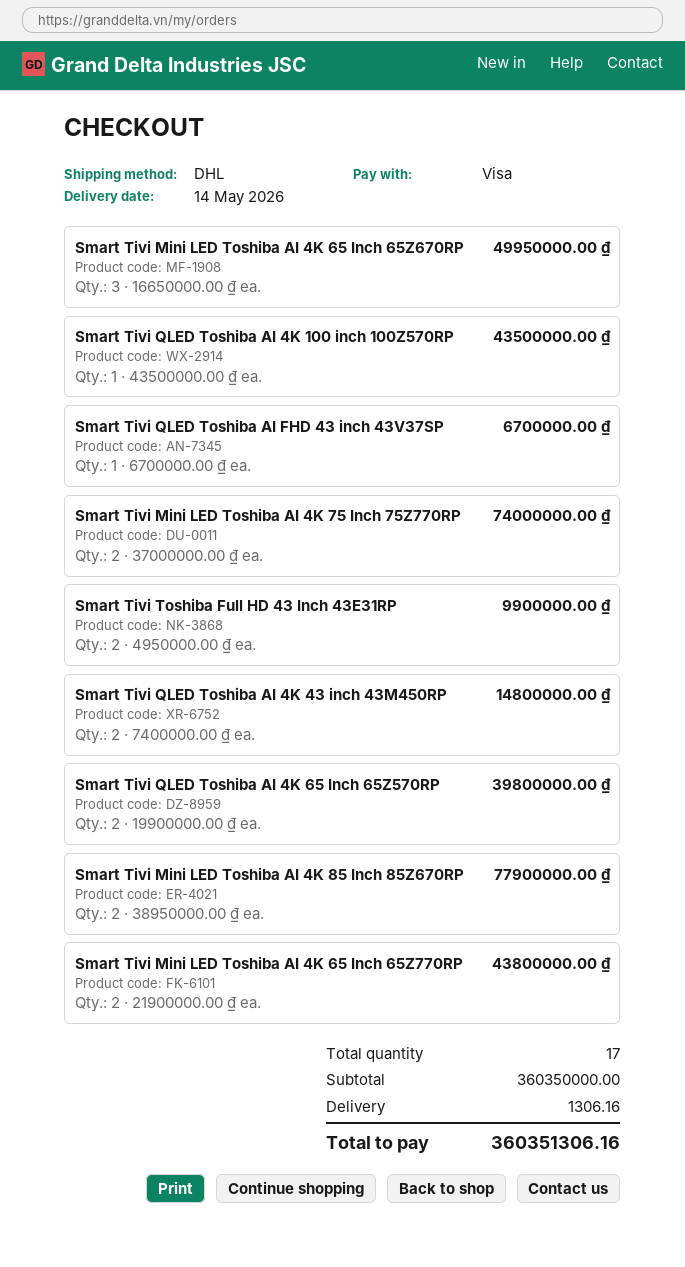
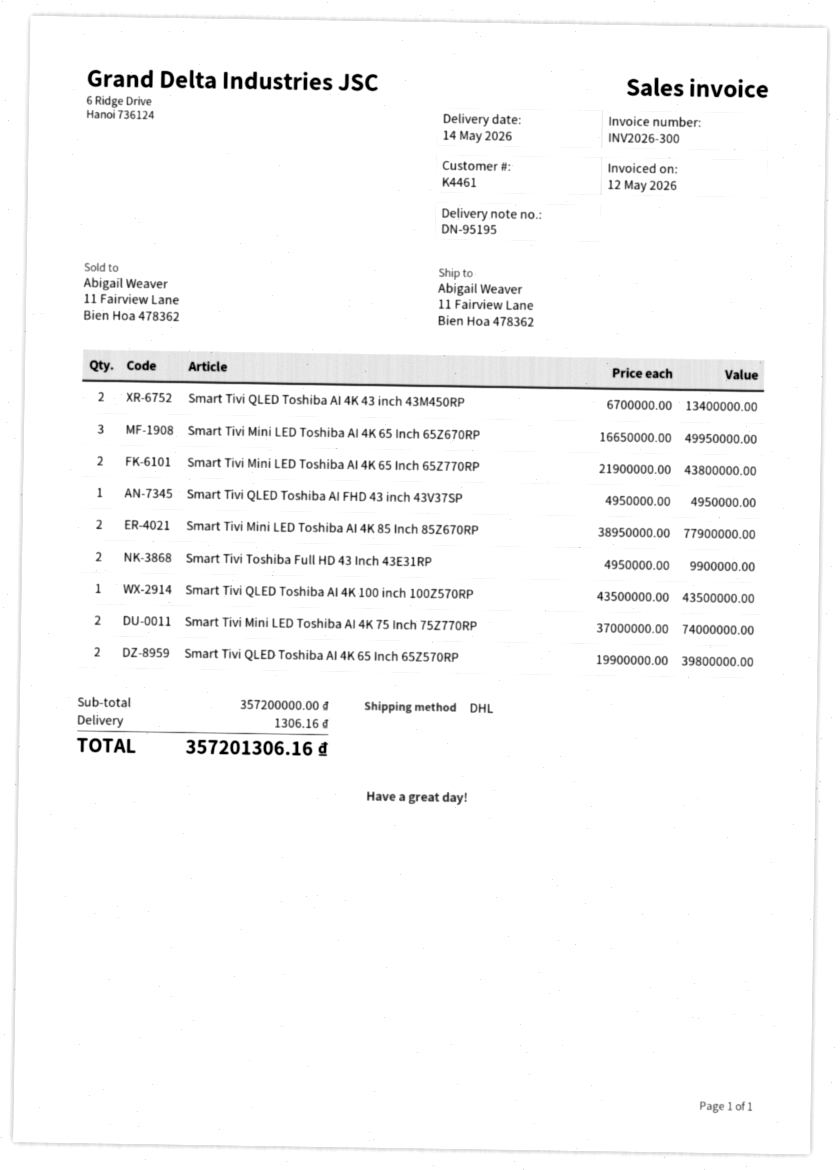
Smart Tivi QLED Toshiba AI FHD 43 inch 43V37SP: 1 x 6700000.00 = 6700000.00 -> 1 x 4950000.00 = 4950000.00
Smart Tivi QLED Toshiba AI 4K 43 inch 43M450RP: 2 x 7400000.00 = 14800000.00 -> 2 x 6700000.00 = 13400000.00
subtotal: 360350000.00 -> 357200000.00
total: 360351306.16 -> 357201306.16

